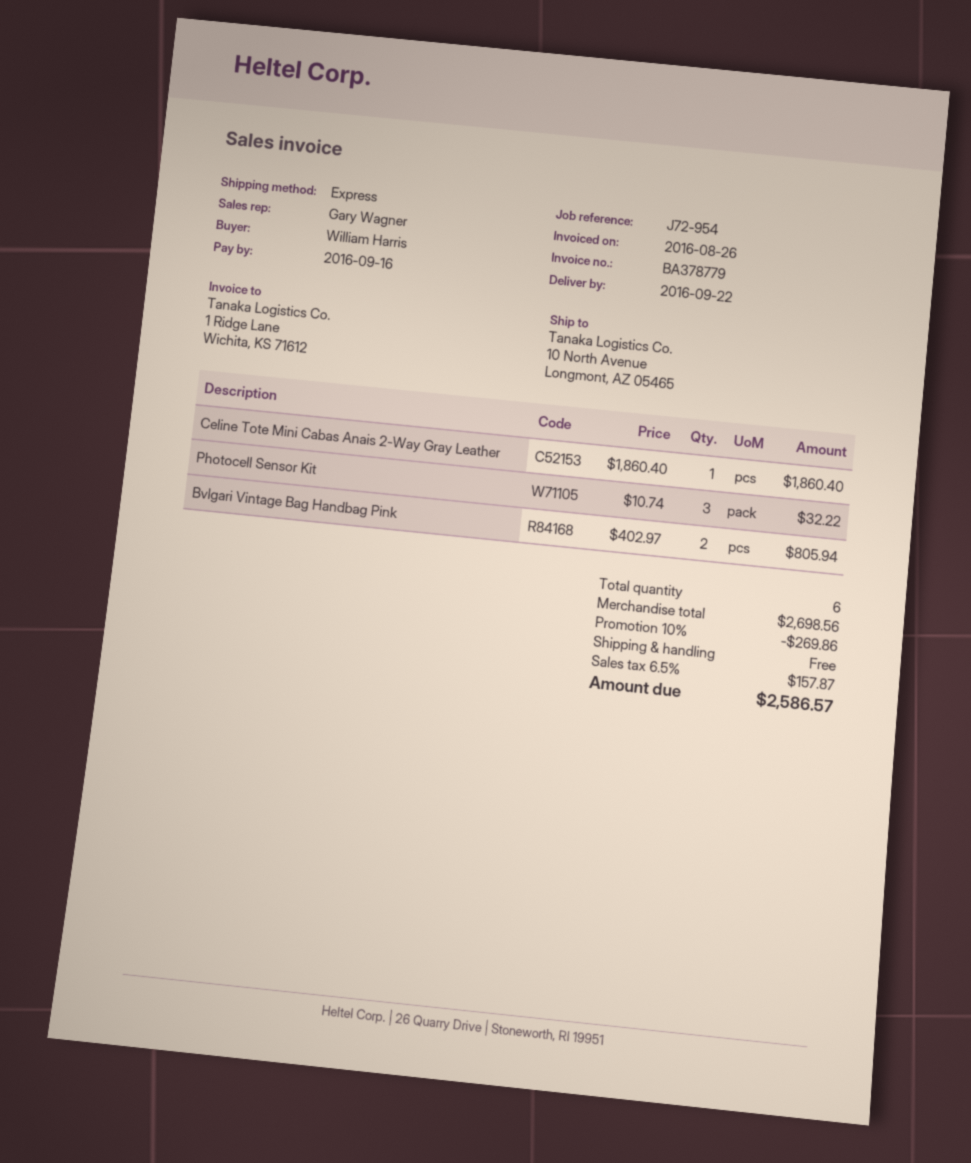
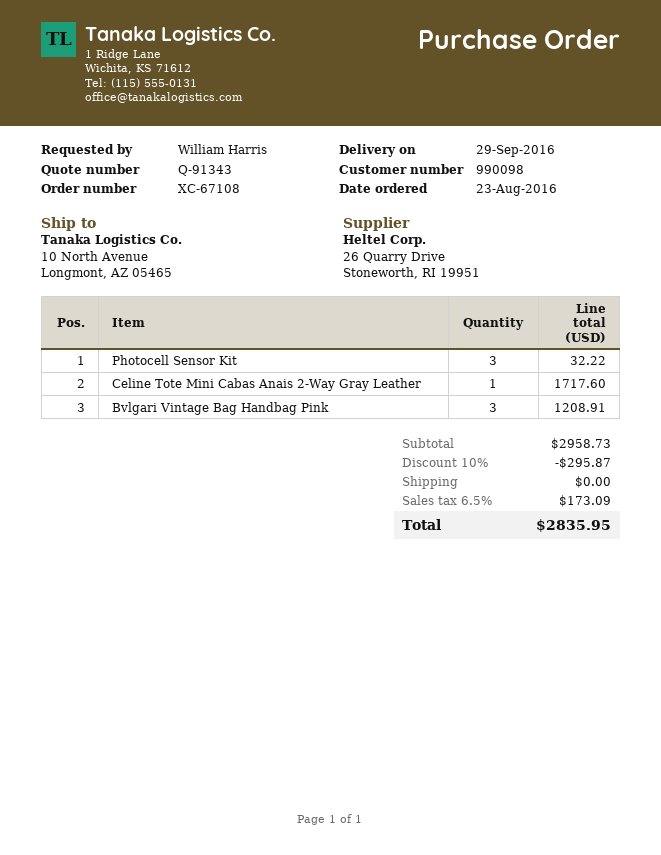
delivery date: 2016-09-22 -> 2016-09-29
Celine Tote Mini Cabas Anais 2-Way Gray Leather: 1 for 1860.40 -> 1 for 1717.60
Bvlgari Vintage Bag Handbag Pink: 2 for 805.94 -> 3 for 1208.91
subtotal: 2698.56 -> 2958.73
discount: 10% = 269.86 -> 10% = 295.87
tax: 6.5% = 157.87 -> 6.5% = 173.09
total: 2586.57 -> 2835.95

